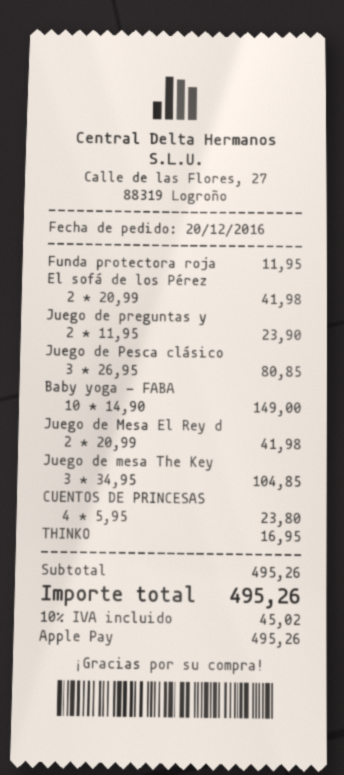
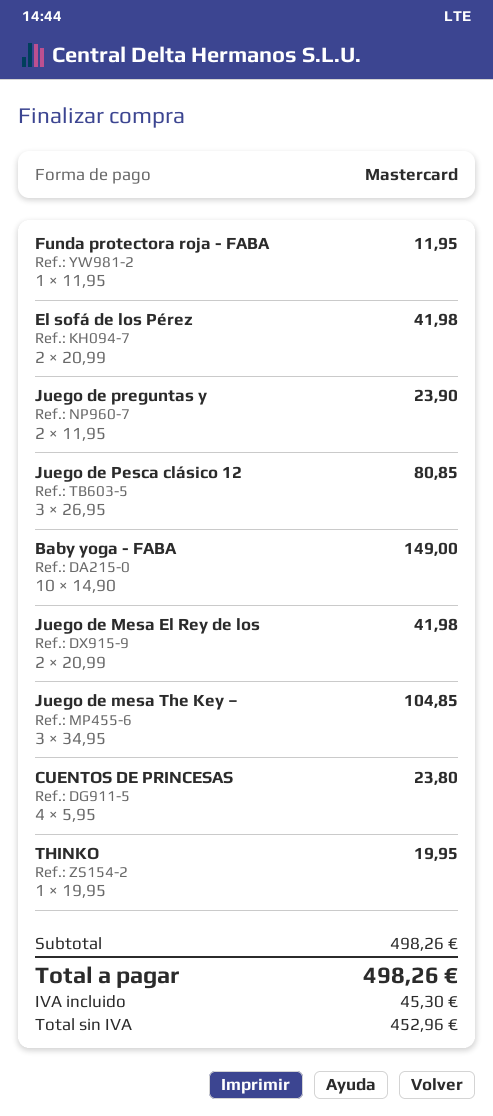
payment method: Apple Pay -> Mastercard
THINKO: 1 x 16.95 = 16.95 -> 1 x 19.95 = 19.95
subtotal: 495.26 -> 498.26
tax: 45.02 -> 45.30
total: 495.26 -> 498.26

